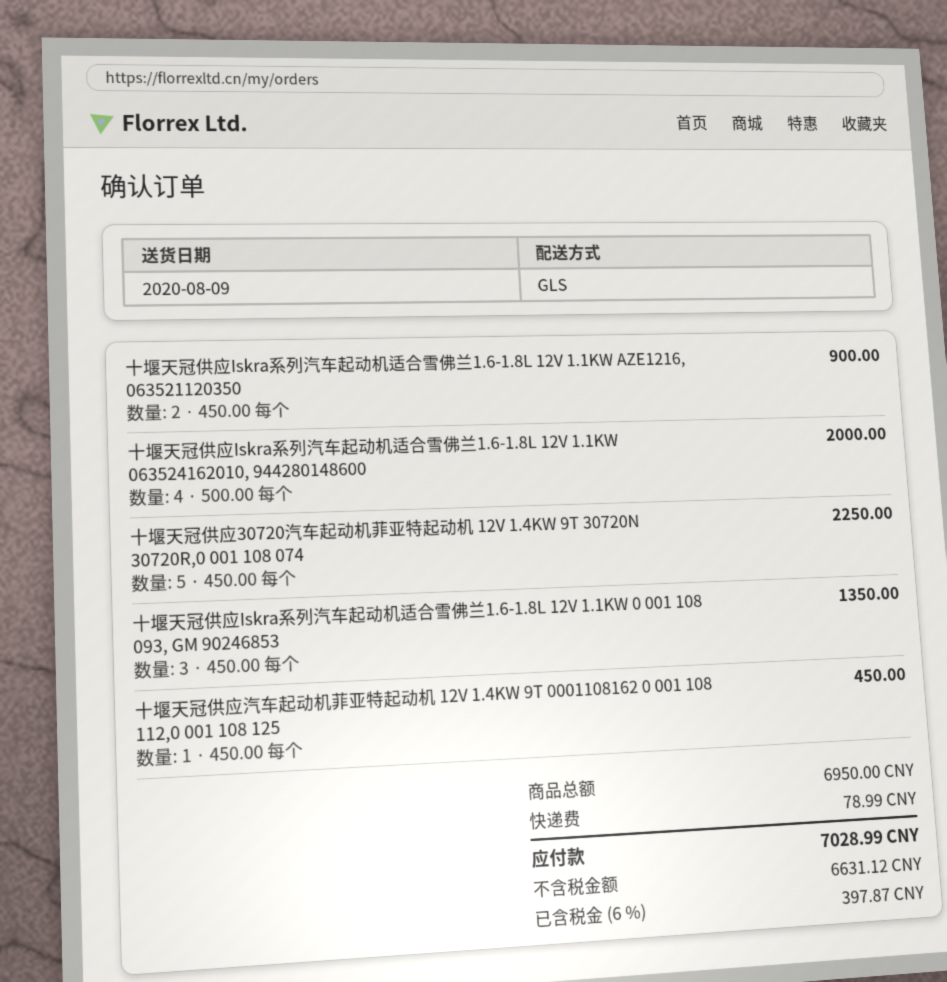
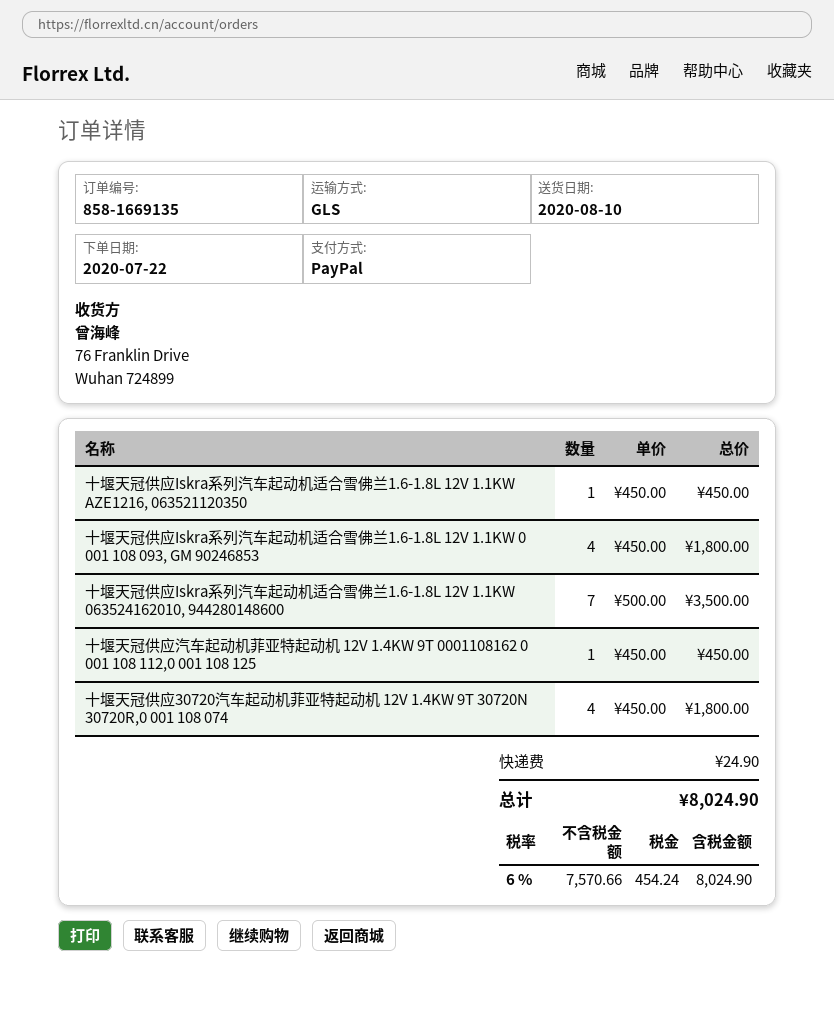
delivery date: 2020-08-09 -> 2020-08-10
十堰天冠供应Iskra系列汽车起动机适合雪佛兰1.6-1.8L 12V 1.1KW AZE1216, 063521120350: 2 x 450.00 = 900.00 -> 1 x 450.00 = 450.00
十堰天冠供应Iskra系列汽车起动机适合雪佛兰1.6-1.8L 12V 1.1KW 063524162010, 944280148600: 4 x 500.00 = 2000.00 -> 7 x 500.00 = 3500.00
十堰天冠供应30720汽车起动机菲亚特起动机 12V 1.4KW 9T 30720N 30720R,0 001 108 074: 5 x 450.00 = 2250.00 -> 4 x 450.00 = 1800.00
十堰天冠供应Iskra系列汽车起动机适合雪佛兰1.6-1.8L 12V 1.1KW 0 001 108 093, GM 90246853: 3 x 450.00 = 1350.00 -> 4 x 450.00 = 1800.00
shipping: 78.99 -> 24.90
net: 6631.12 -> 7570.66
tax: 6% = 397.87 -> 6% = 454.24
total: 7028.99 -> 8024.90

